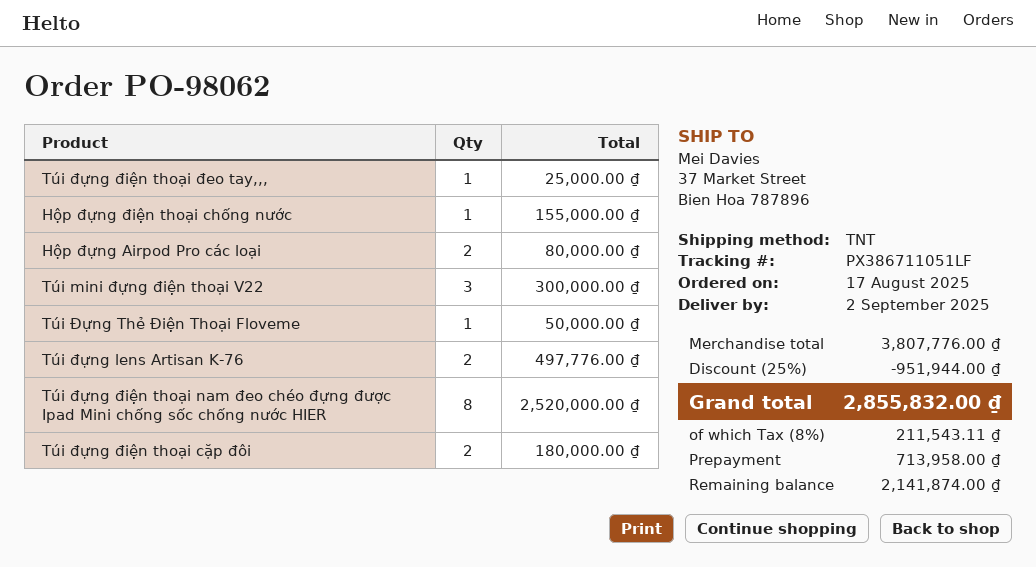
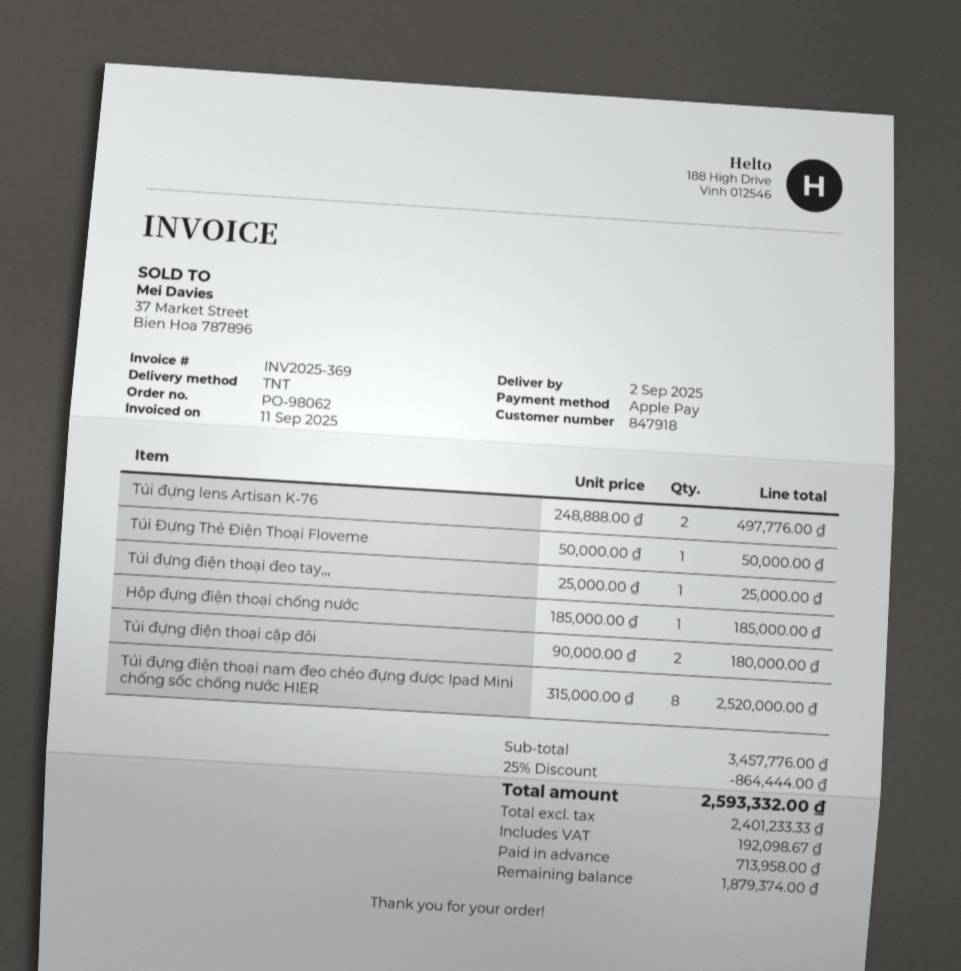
Hộp đựng điện thoại chống nước: 1 for 155000.00 -> 1 for 185000.00
Hộp đựng Airpod Pro các loại: 2 for 80000.00 -> none
Túi mini đựng điện thoại V22: 3 for 300000.00 -> none
subtotal: 3807776.00 -> 3457776.00
discount: 25% = 951944.00 -> 25% = 864444.00
tax: 211543.11 -> 192098.67
total: 2855832.00 -> 2593332.00
balance: 2141874.00 -> 1879374.00

